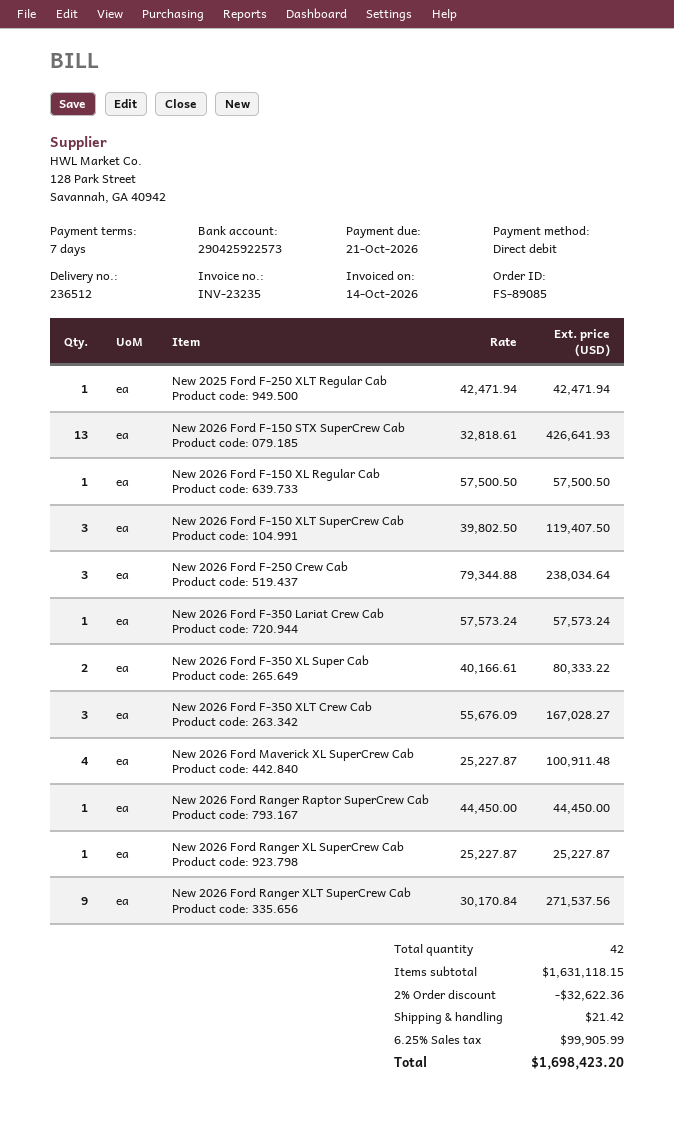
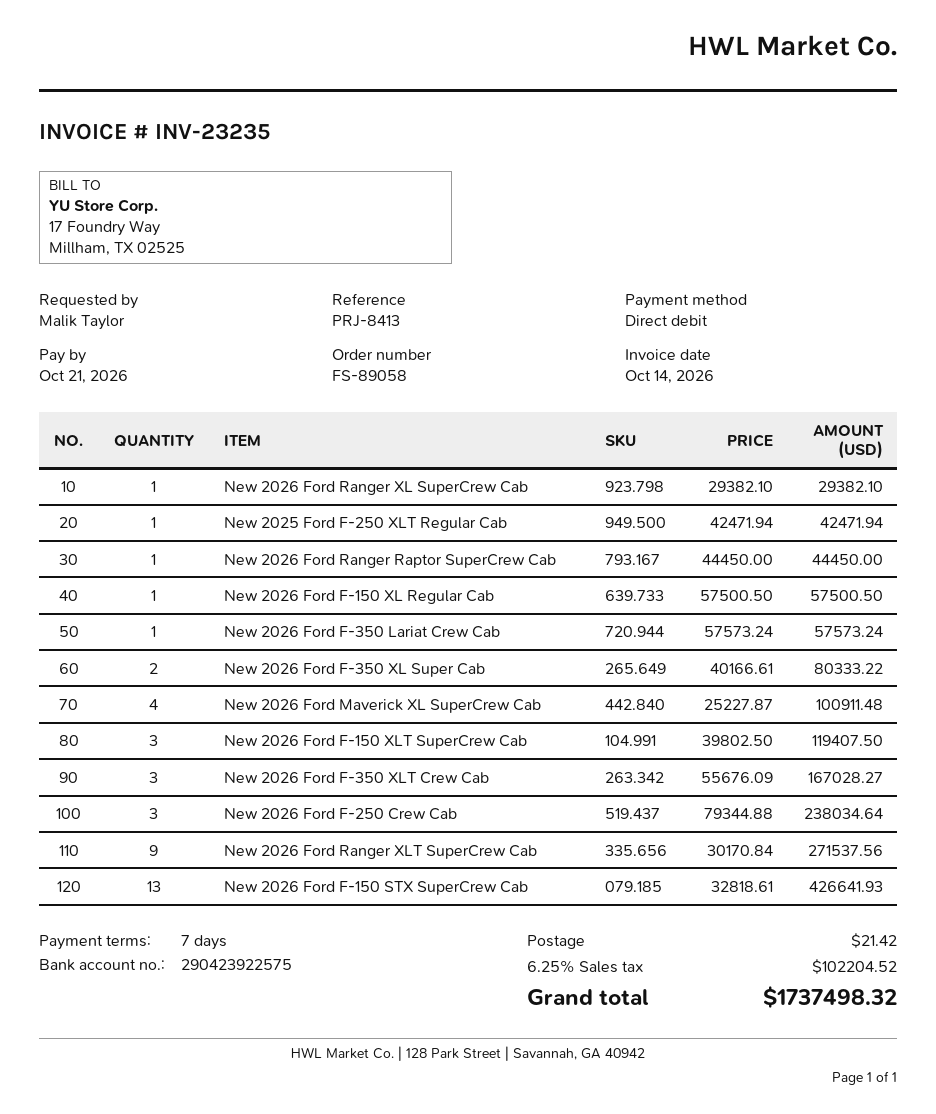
order number: FS-89085 -> FS-89058
bank account: 290425922573 -> 290423922575
New 2026 Ford Ranger XL SuperCrew Cab: 1 x 25227.87 = 25227.87 -> 1 x 29382.10 = 29382.10
discount: 2% = 32622.36 -> none
tax: 6.25% = 99905.99 -> 6.25% = 102204.52
total: 1698423.20 -> 1737498.32

